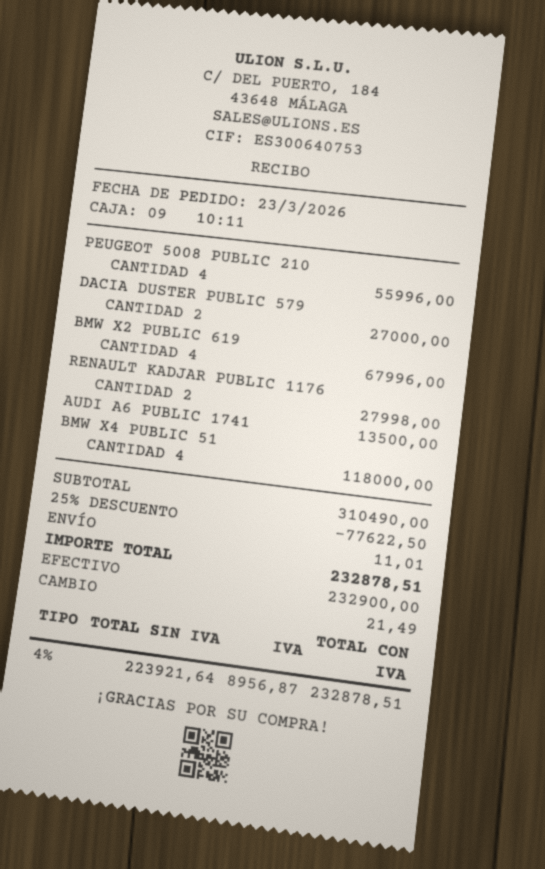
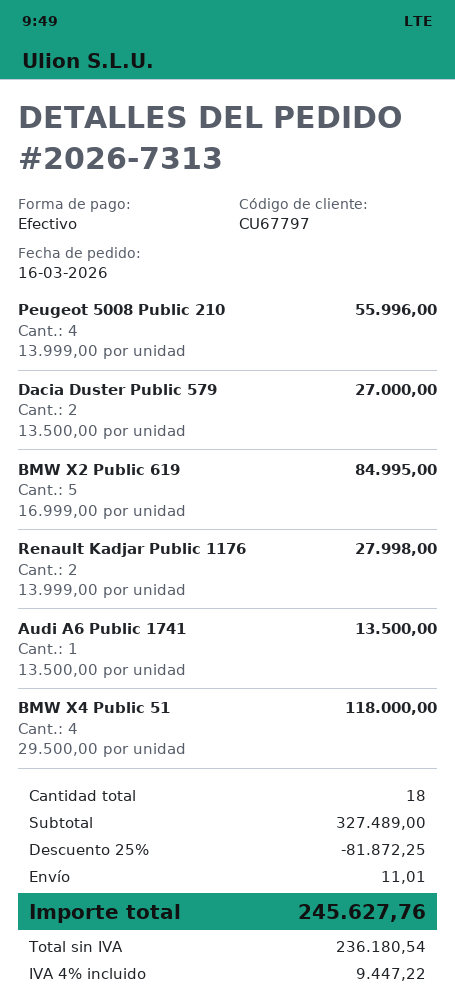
order date: 2026-03-23 -> 2026-03-16
BMW X2 PUBLIC 619: 4 for 67996.00 -> 5 for 84995.00
subtotal: 310490.00 -> 327489.00
discount: 25% = 77622.50 -> 25% = 81872.25
net: 223921.64 -> 236180.54
tax: 4% = 8956.87 -> 4% = 9447.22
total: 232878.51 -> 245627.76

